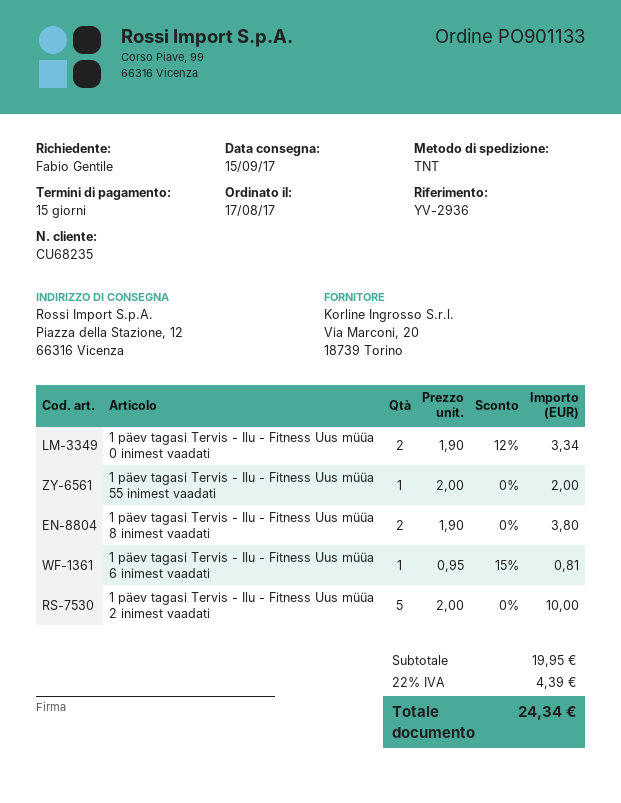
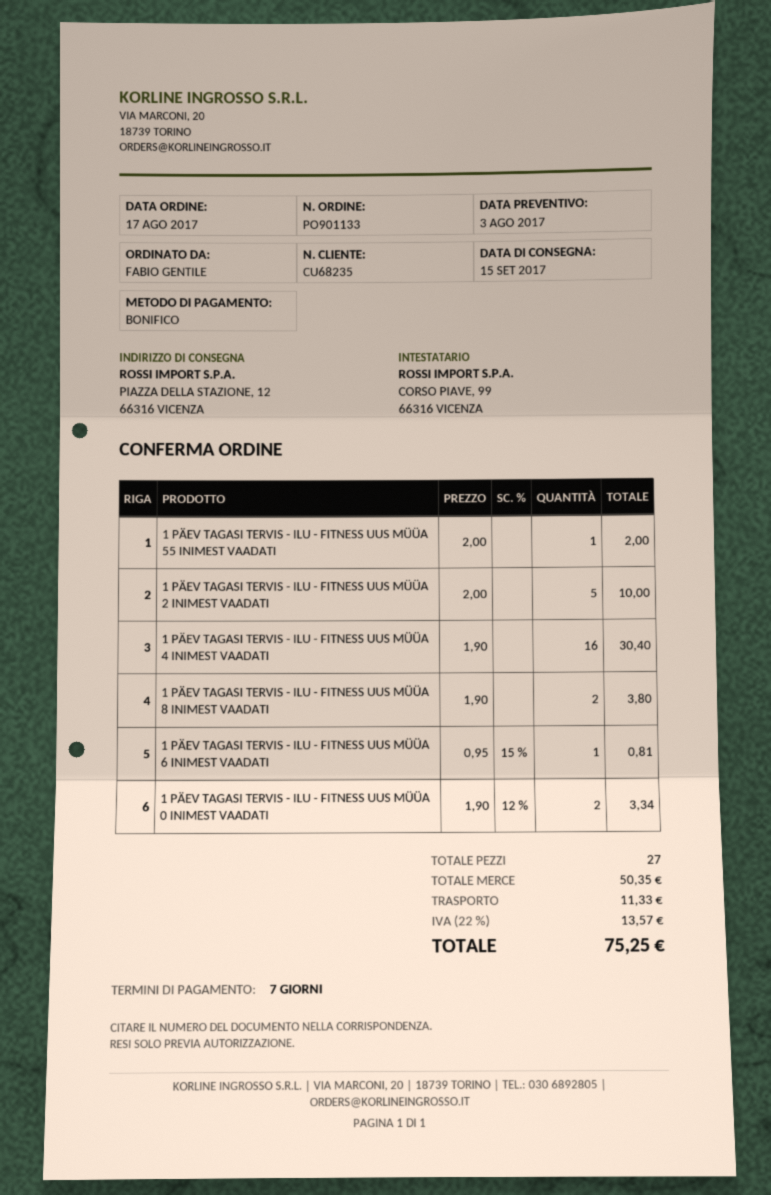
payment terms: 15 days -> 7 days
1 PÄEV TAGASI TERVIS - ILU - FITNESS UUS MÜÜA 4 INIMEST VAADATI: none -> 16 x 1.90 = 30.40
subtotal: 19.95 -> 50.35
shipping: none -> 11.33
tax: 22% = 4.39 -> 22% = 13.57
total: 24.34 -> 75.25

